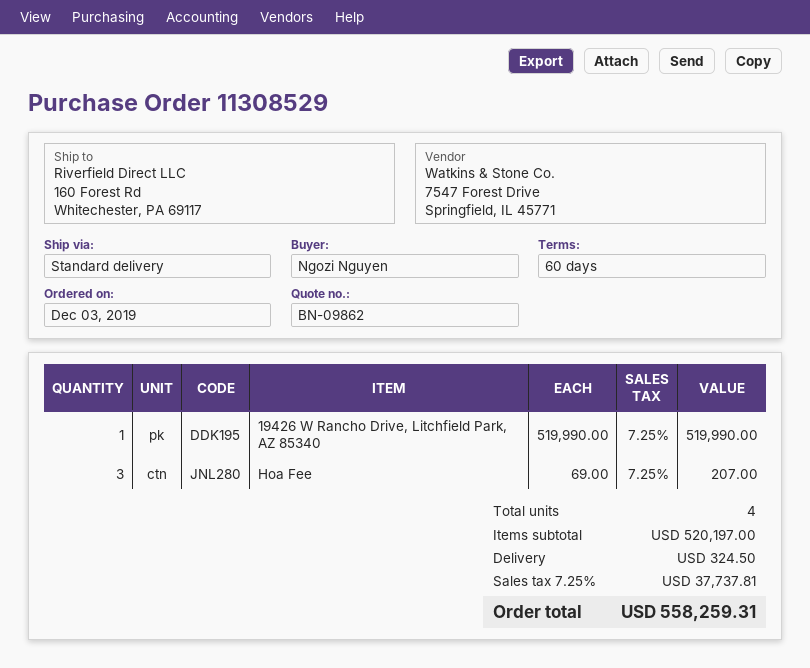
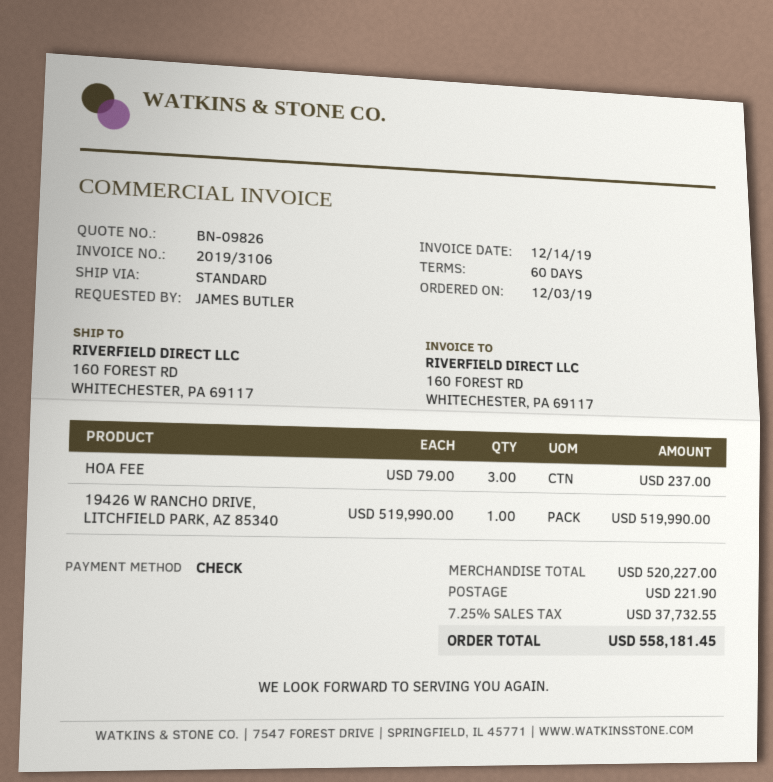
quote number: BN-09862 -> BN-09826
ordered by: Ngozi Nguyen -> JAMES BUTLER
Hoa Fee: 3 x 69.00 = 207.00 -> 3 x 79.00 = 237.00
subtotal: 520197.00 -> 520227.00
shipping: 324.50 -> 221.90
tax: 7.25% = 37737.81 -> 7.25% = 37732.55
total: 558259.31 -> 558181.45

